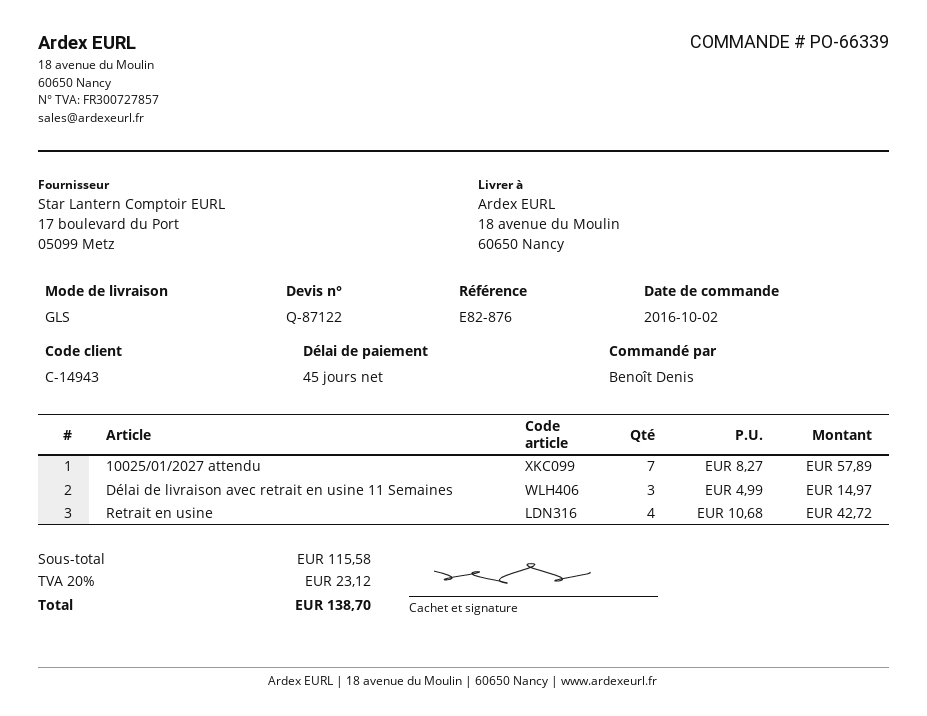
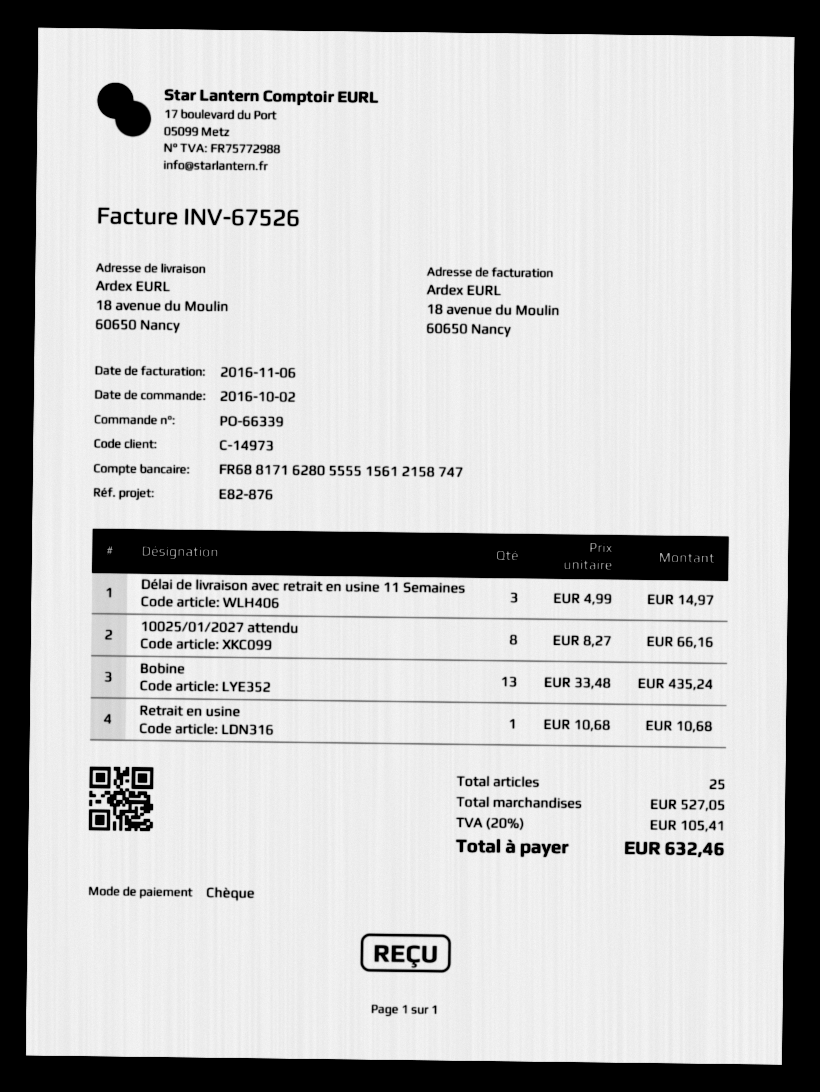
customer number: C-14943 -> C-14973
10025/01/2027 attendu: 7 x 8.27 = 57.89 -> 8 x 8.27 = 66.16
Retrait en usine: 4 x 10.68 = 42.72 -> 1 x 10.68 = 10.68
Bobine: none -> 13 x 33.48 = 435.24
subtotal: 115.58 -> 527.05
tax: 20% = 23.12 -> 20% = 105.41
total: 138.70 -> 632.46

